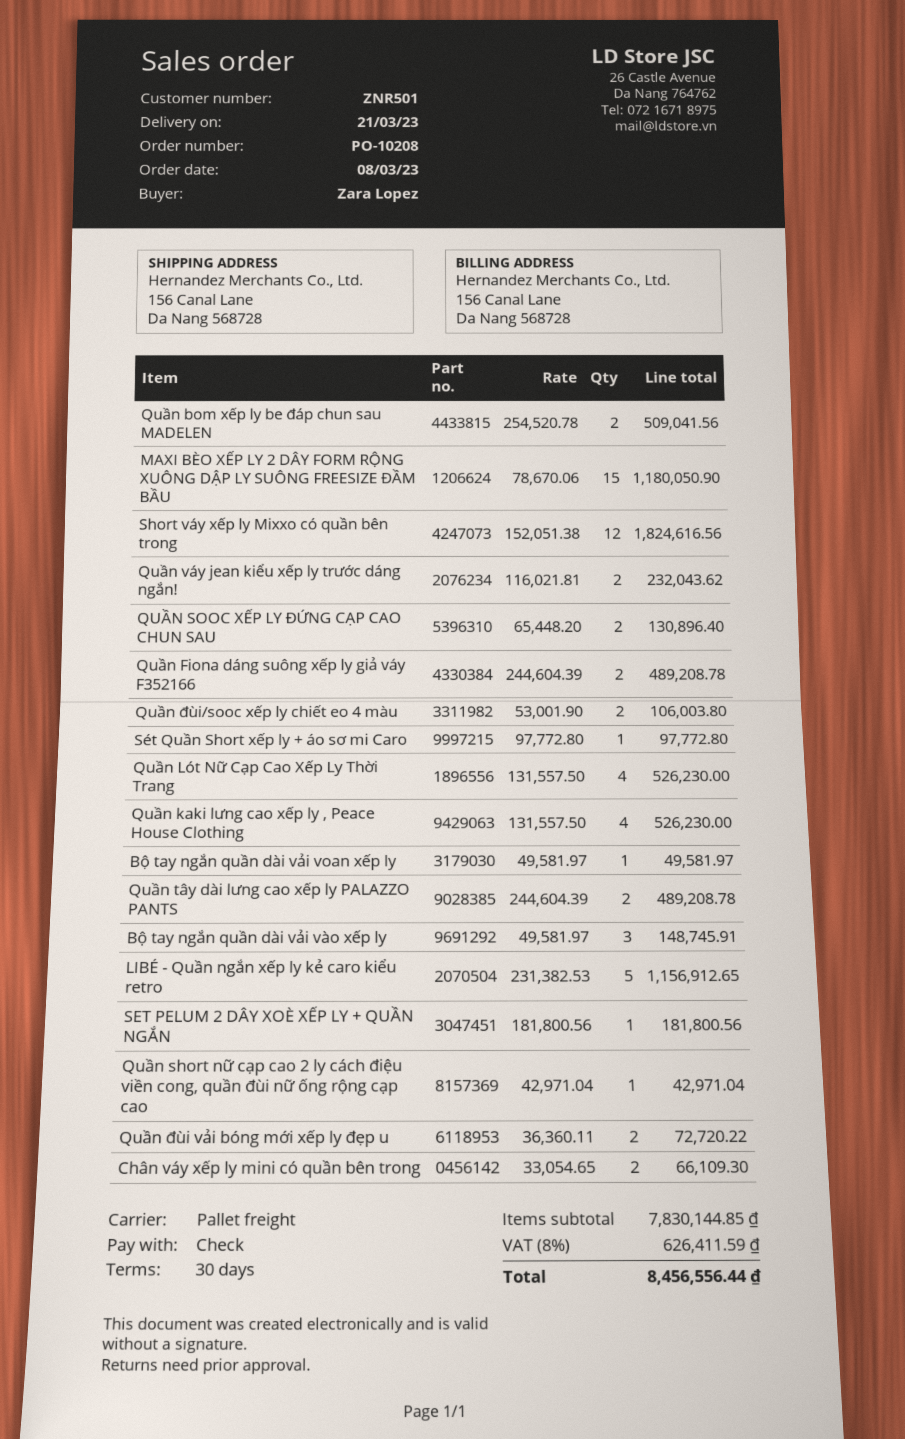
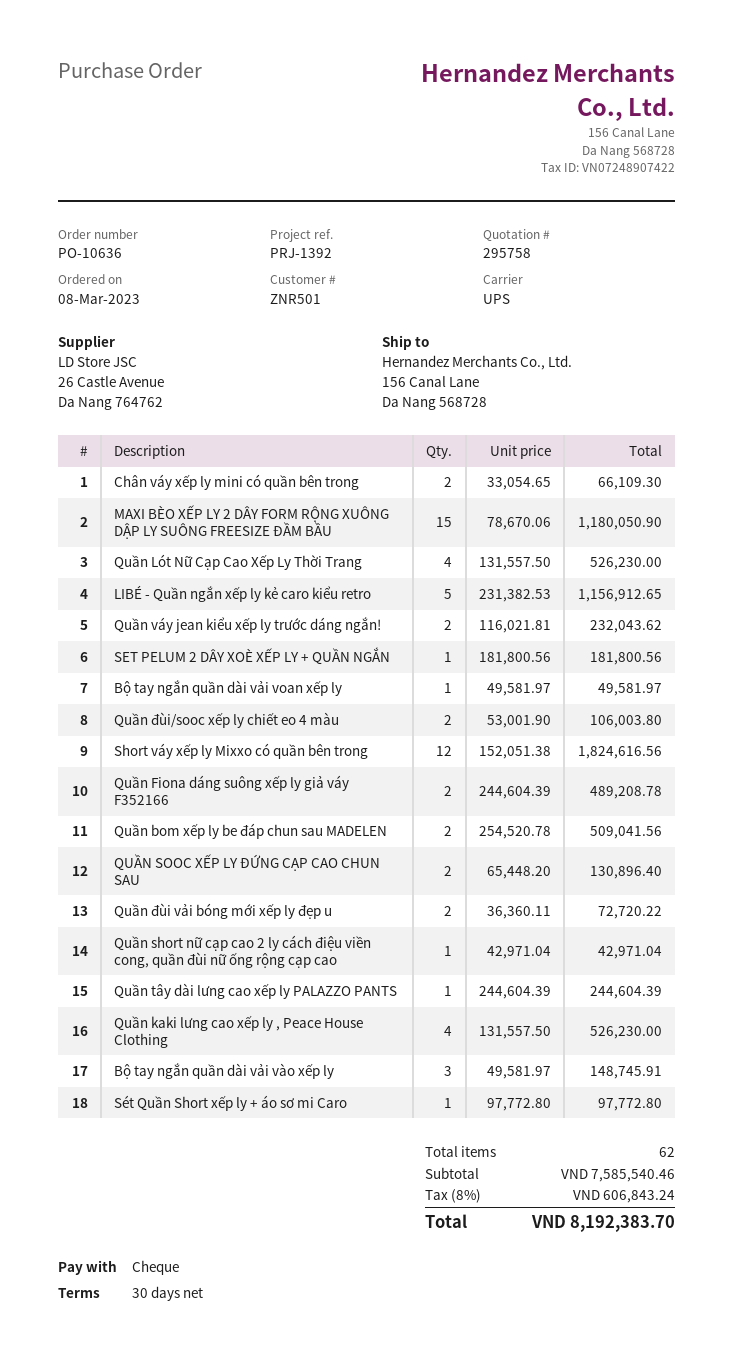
order number: PO-10208 -> PO-10636
shipping method: pallet freight -> UPS
Quần tây dài lưng cao xếp ly PALAZZO PANTS: 2 x 244604.39 = 489208.78 -> 1 x 244604.39 = 244604.39
subtotal: 7830144.85 -> 7585540.46
tax: 8% = 626411.59 -> 8% = 606843.24
total: 8456556.44 -> 8192383.70

